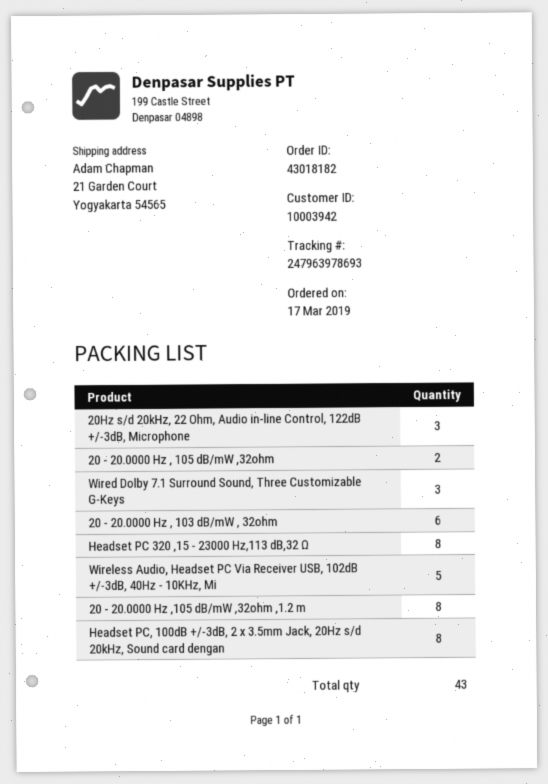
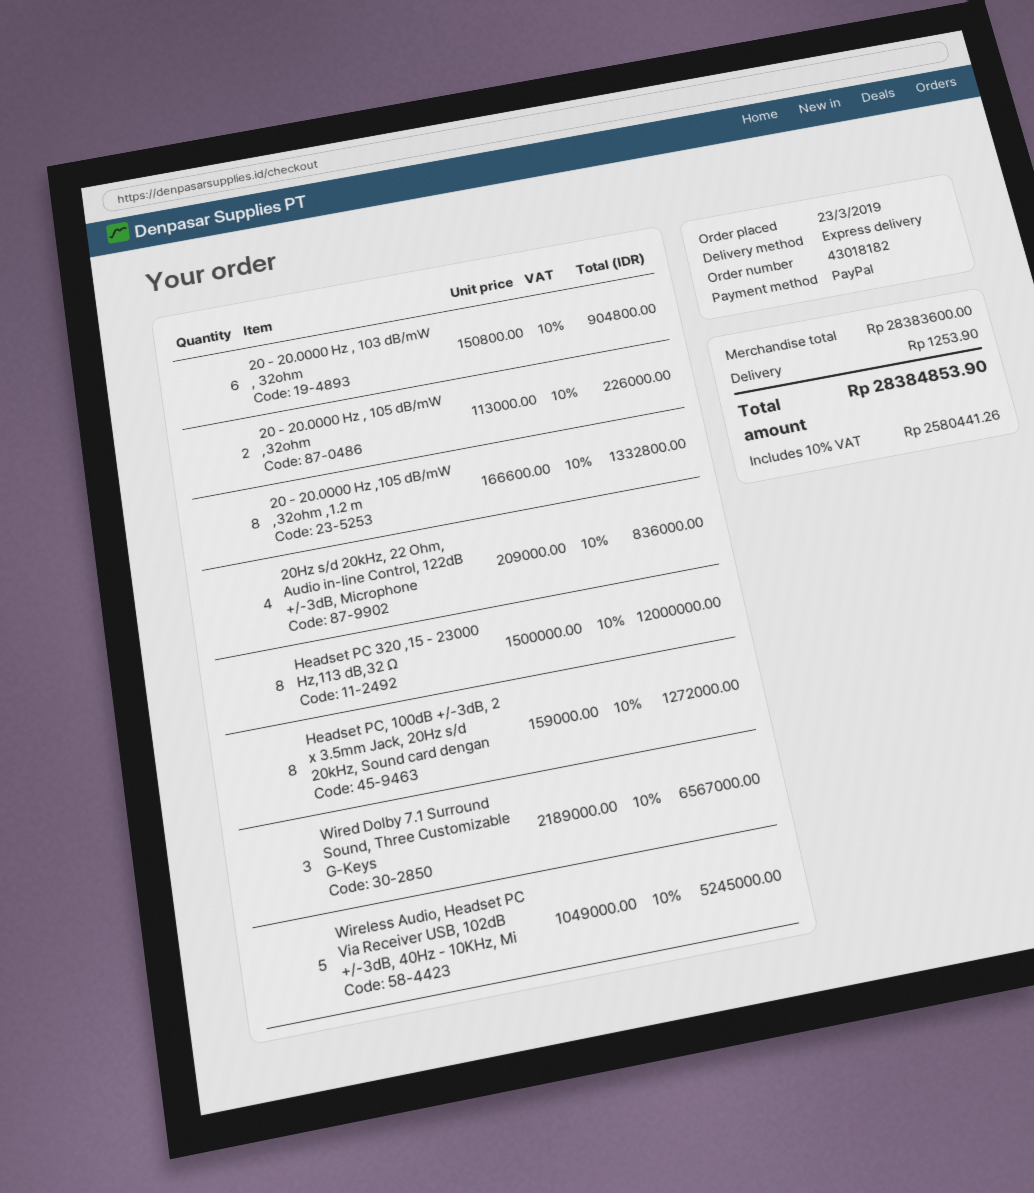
order date: 2019-03-17 -> 2019-03-23
20Hz s/d 20kHz, 22 Ohm, Audio in-line Control, 122dB +/-3dB, Microphone: 3 -> 4

